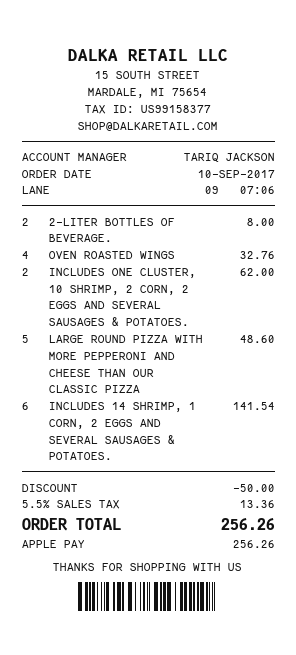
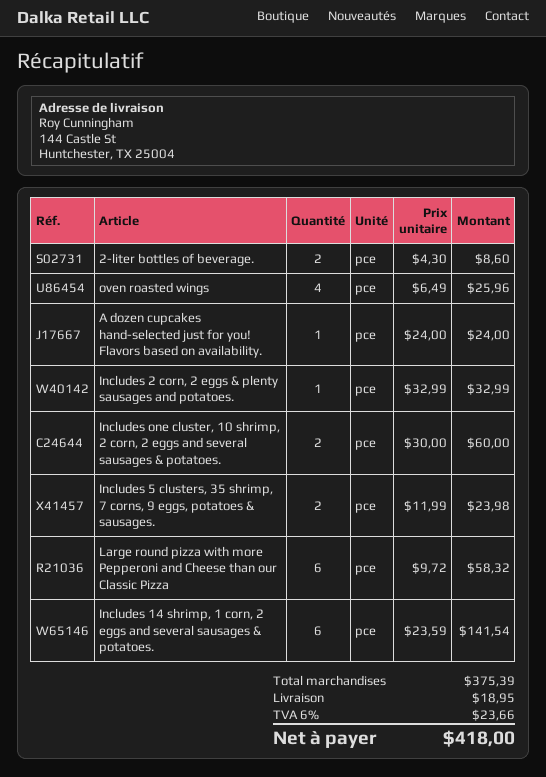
2-LITER BOTTLES OF BEVERAGE.: 2 for 8.00 -> 2 for 8.60
OVEN ROASTED WINGS: 4 for 32.76 -> 4 for 25.96
INCLUDES ONE CLUSTER, 10 SHRIMP, 2 CORN, 2 EGGS AND SEVERAL SAUSAGES & POTATOES.: 2 for 62.00 -> 2 for 60.00
LARGE ROUND PIZZA WITH MORE PEPPERONI AND CHEESE THAN OUR CLASSIC PIZZA: 5 for 48.60 -> 6 for 58.32
A dozen cupcakes hand-selected just for you! Flavors based on availability.: none -> 1 for 24.00
Includes 2 corn, 2 eggs & plenty sausages and potatoes.: none -> 1 for 32.99
Includes 5 clusters, 35 shrimp, 7 corns, 9 eggs, potatoes & sausages.: none -> 2 for 23.98
discount: 50.00 -> none
shipping: none -> 18.95
tax: 5.5% = 13.36 -> 6% = 23.66
total: 256.26 -> 418.00

